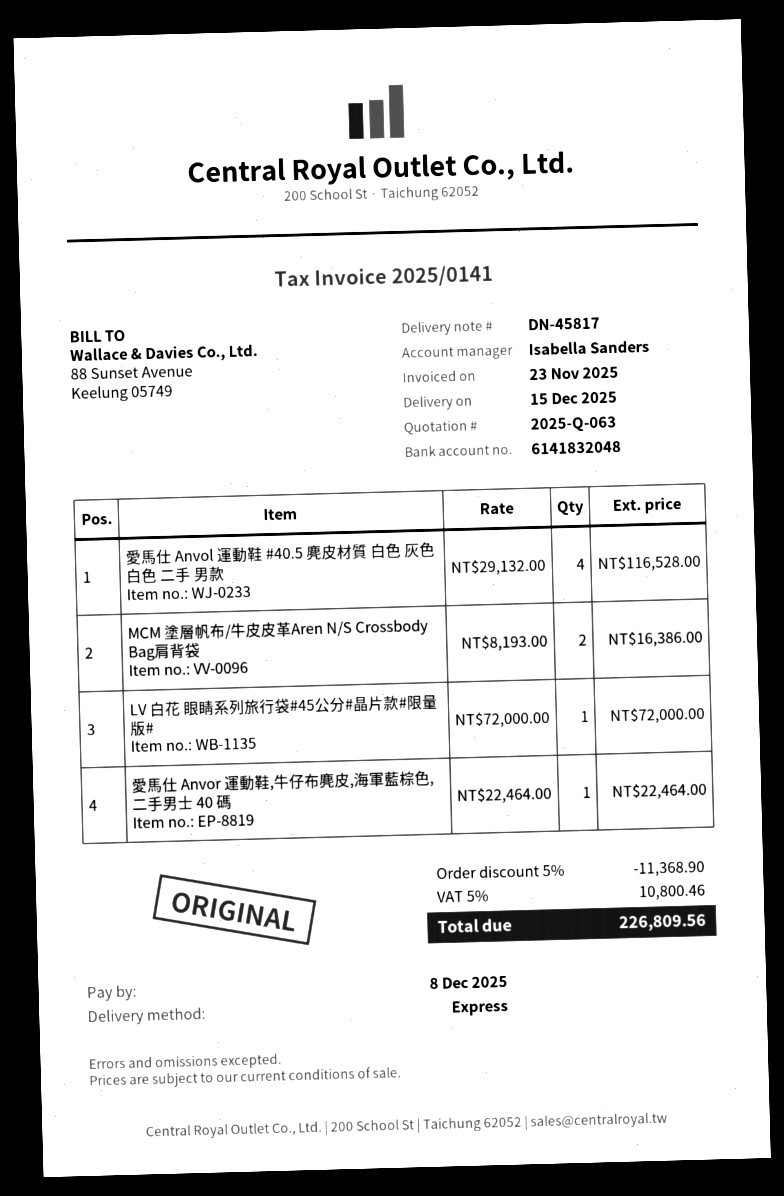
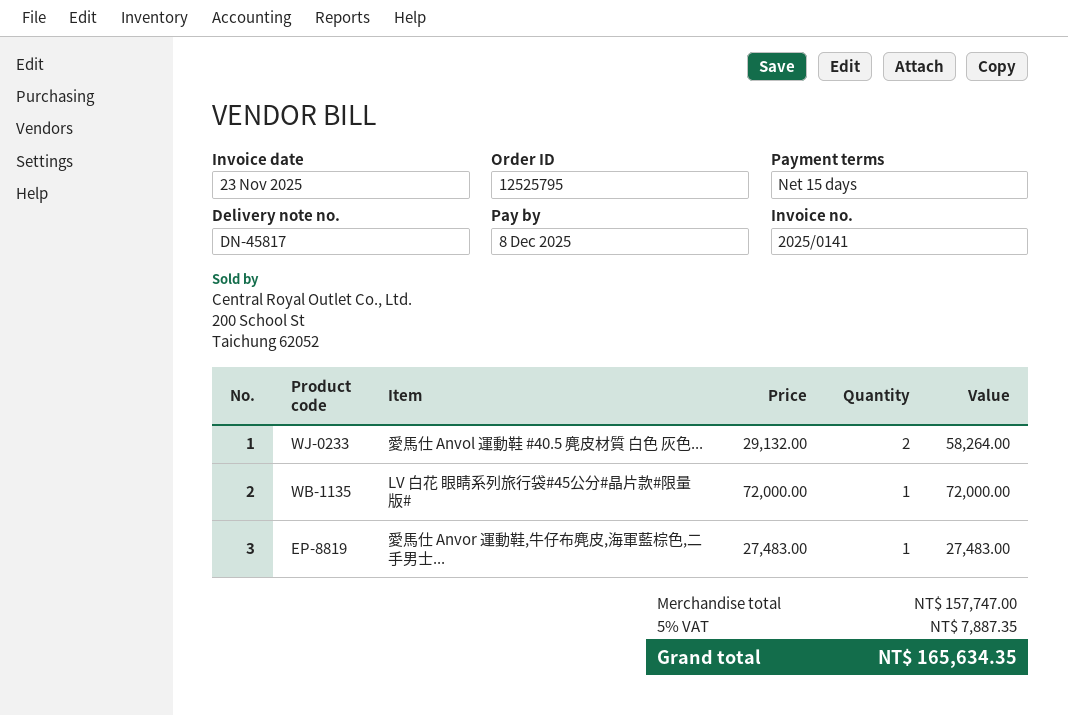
愛馬仕 Anvol 運動鞋 #40.5 麂皮材質 白色 灰色 白色 二手 男款: 4 x 29132.00 = 116528.00 -> 2 x 29132.00 = 58264.00
MCM 塗層帆布/牛皮皮革Aren N/S Crossbody Bag肩背袋: 2 x 8193.00 = 16386.00 -> none
愛馬仕 Anvor 運動鞋,牛仔布麂皮,海軍藍棕色,二手男士 40 碼: 1 x 22464.00 = 22464.00 -> 1 x 27483.00 = 27483.00
discount: 5% = 11368.90 -> none
tax: 5% = 10800.46 -> 5% = 7887.35
total: 226809.56 -> 165634.35

